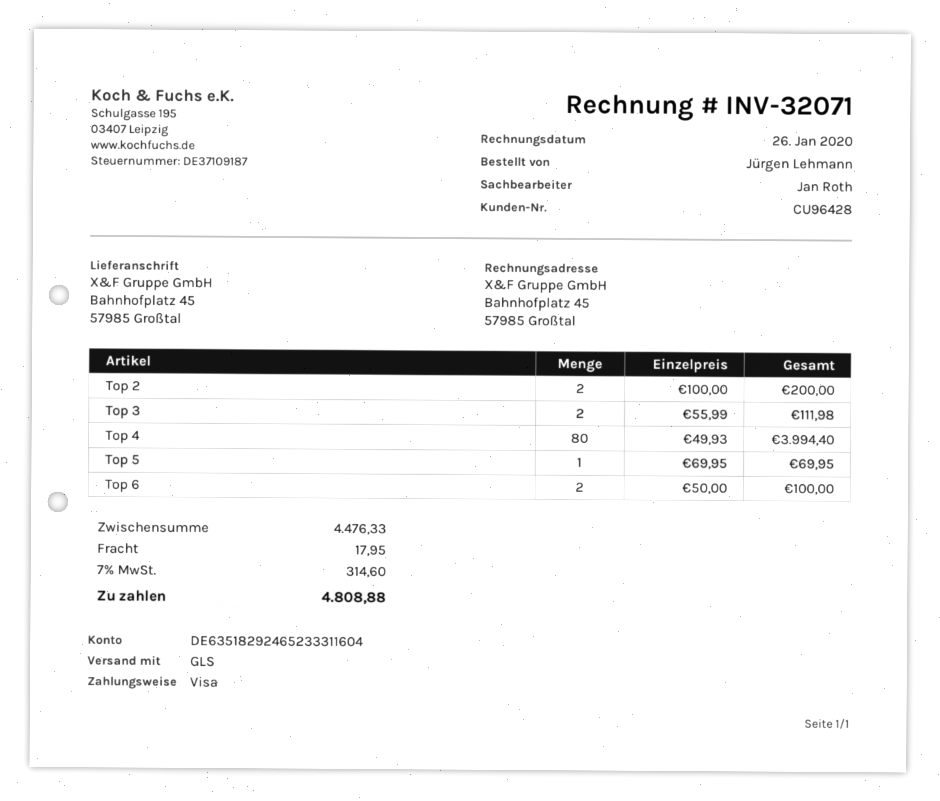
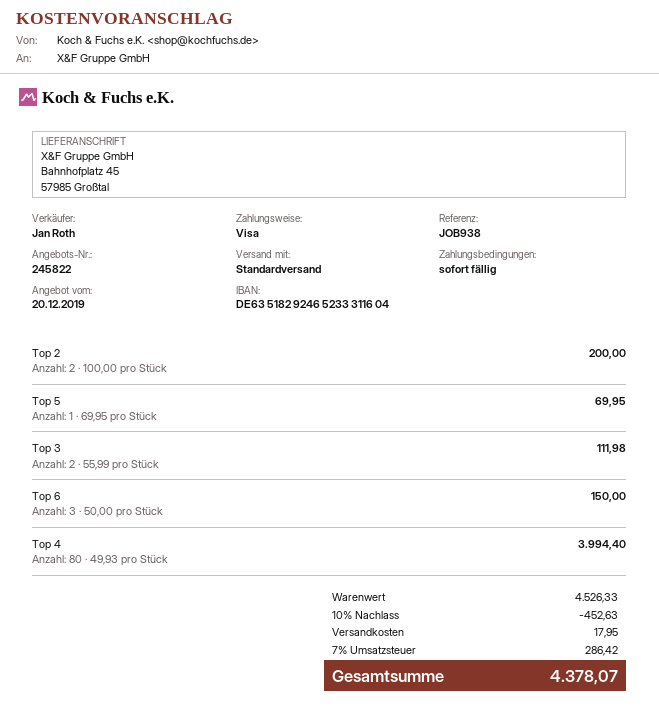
shipping method: GLS -> standard
Top 6: 2 x 50.00 = 100.00 -> 3 x 50.00 = 150.00
subtotal: 4476.33 -> 4526.33
discount: none -> 10% = 452.63
tax: 7% = 314.60 -> 7% = 286.42
total: 4808.88 -> 4378.07

